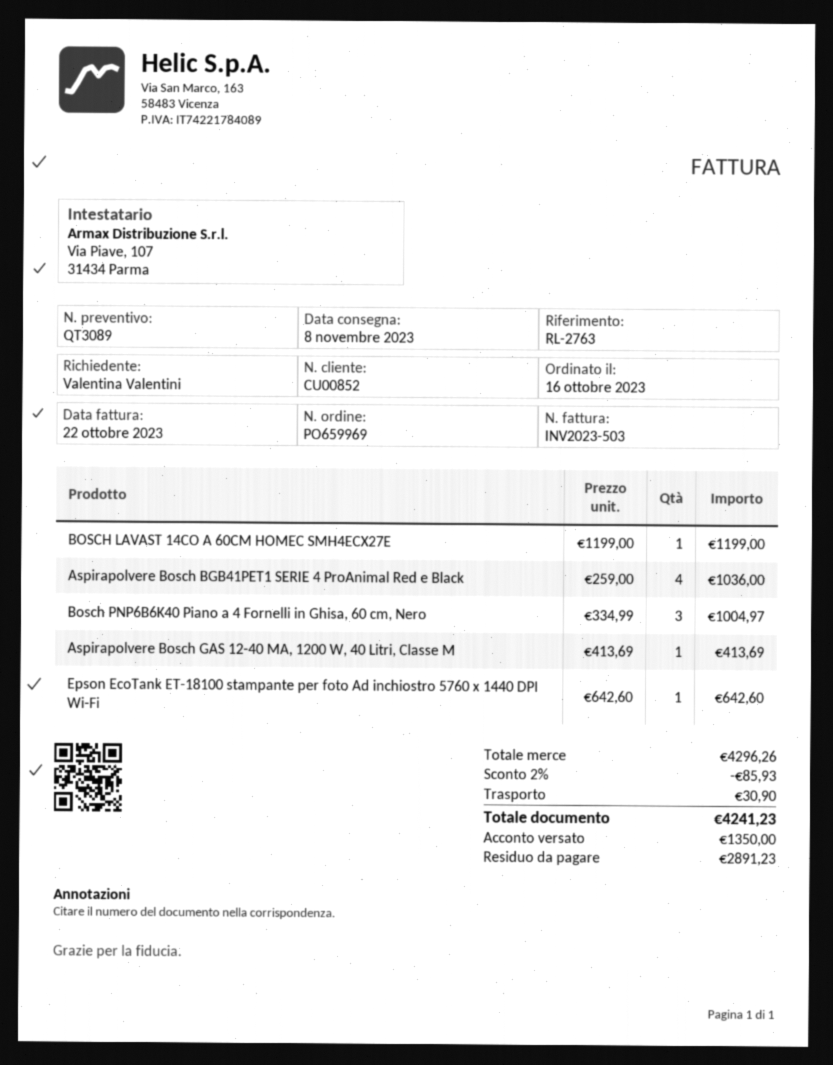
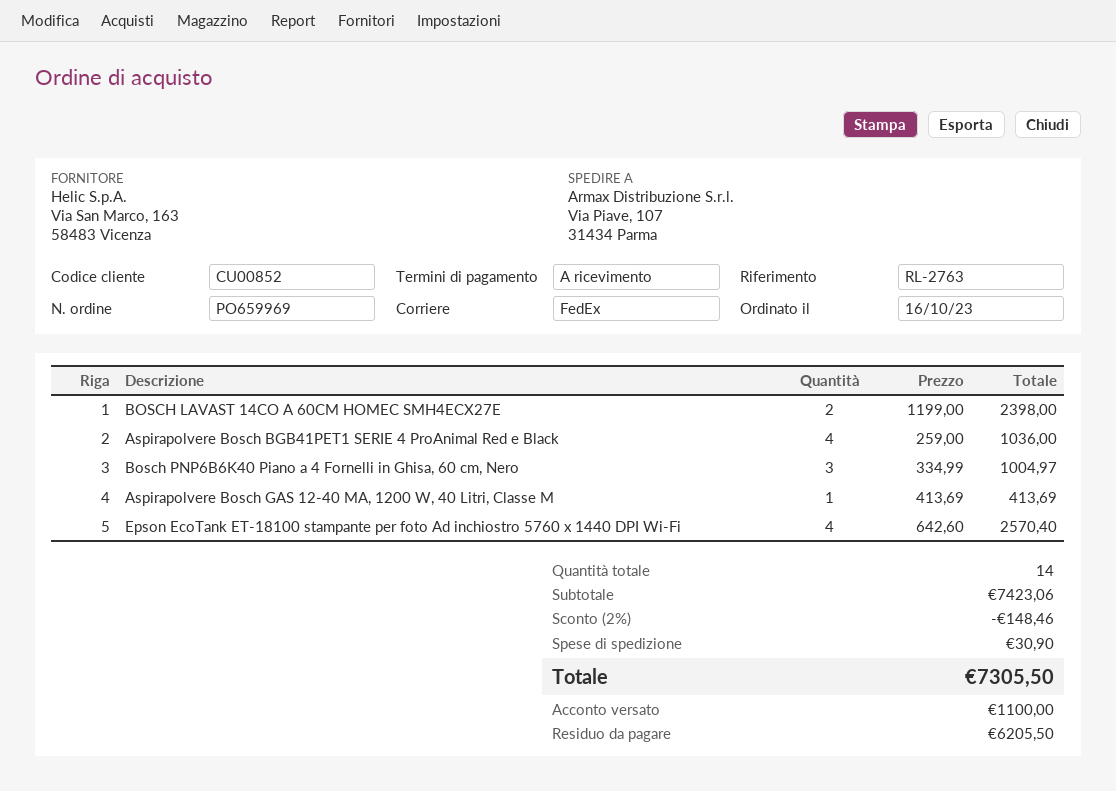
BOSCH LAVAST 14CO A 60CM HOMEC SMH4ECX27E: 1 x 1199.00 = 1199.00 -> 2 x 1199.00 = 2398.00
Epson EcoTank ET-18100 stampante per foto Ad inchiostro 5760 x 1440 DPI Wi-Fi: 1 x 642.60 = 642.60 -> 4 x 642.60 = 2570.40
subtotal: 4296.26 -> 7423.06
discount: 2% = 85.93 -> 2% = 148.46
total: 4241.23 -> 7305.50
deposit: 1350.00 -> 1100.00
balance: 2891.23 -> 6205.50

